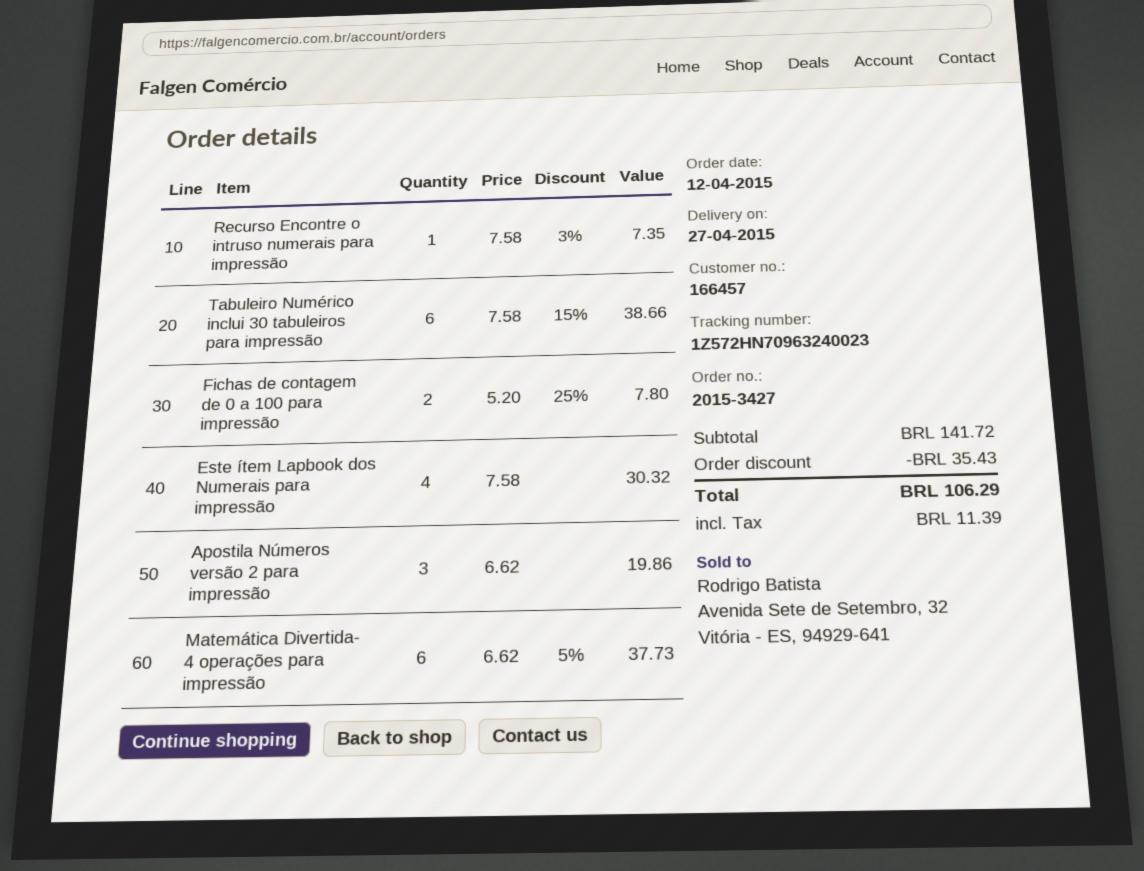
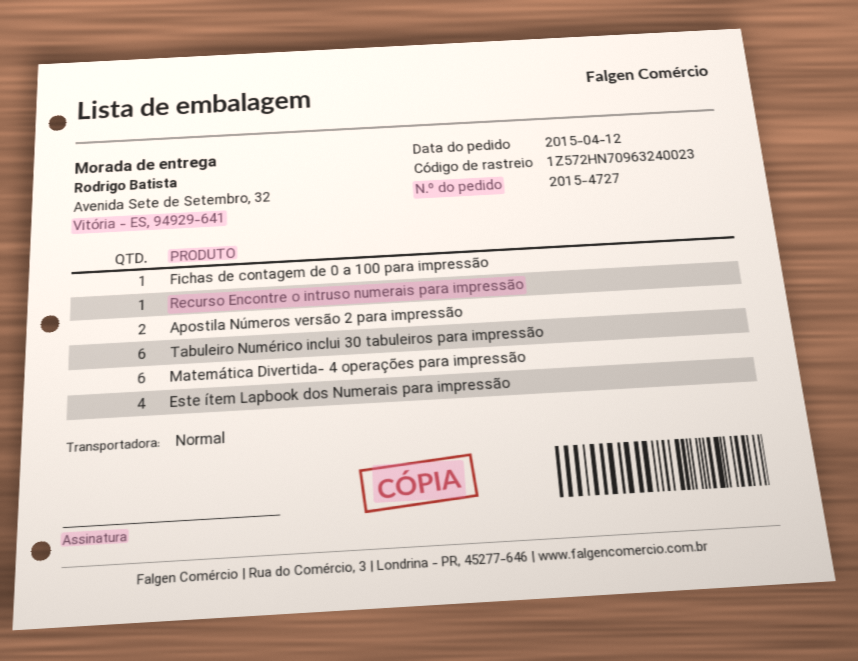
order number: 2015-3427 -> 2015-4727
Fichas de contagem de 0 a 100 para impressão: 2 -> 1
Apostila Números versão 2 para impressão: 3 -> 2

